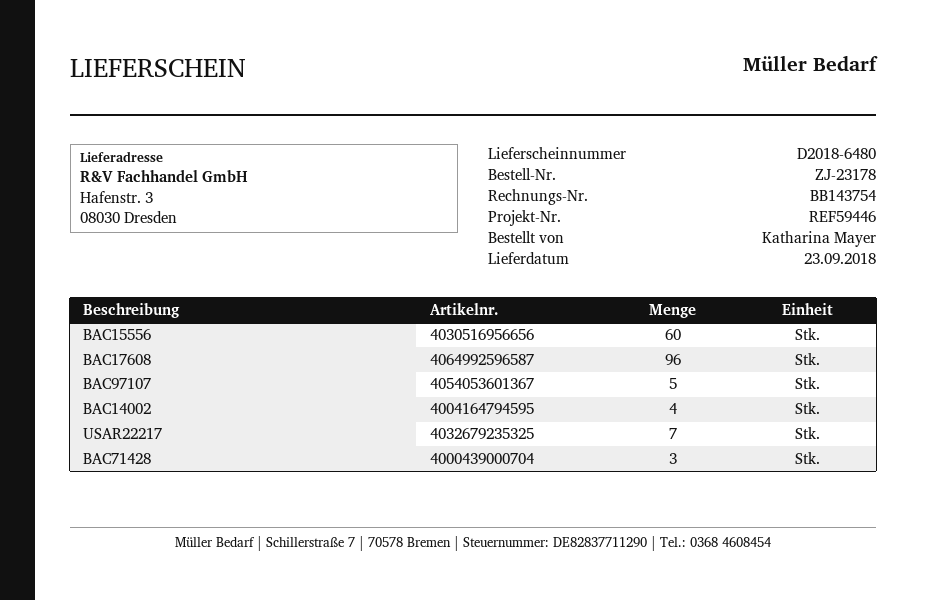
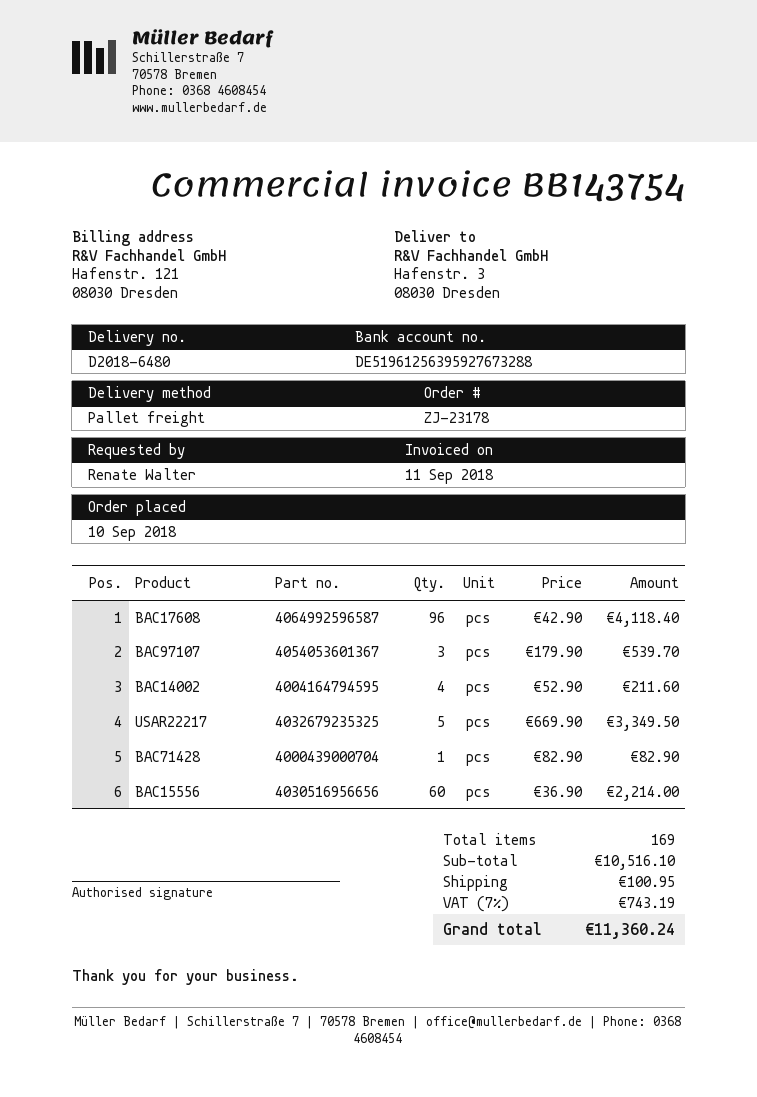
ordered by: Katharina Mayer -> Renate Walter
BAC97107: 5 -> 3
USAR22217: 7 -> 5
BAC71428: 3 -> 1

